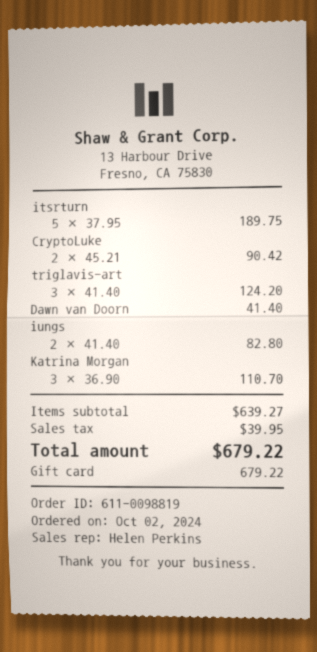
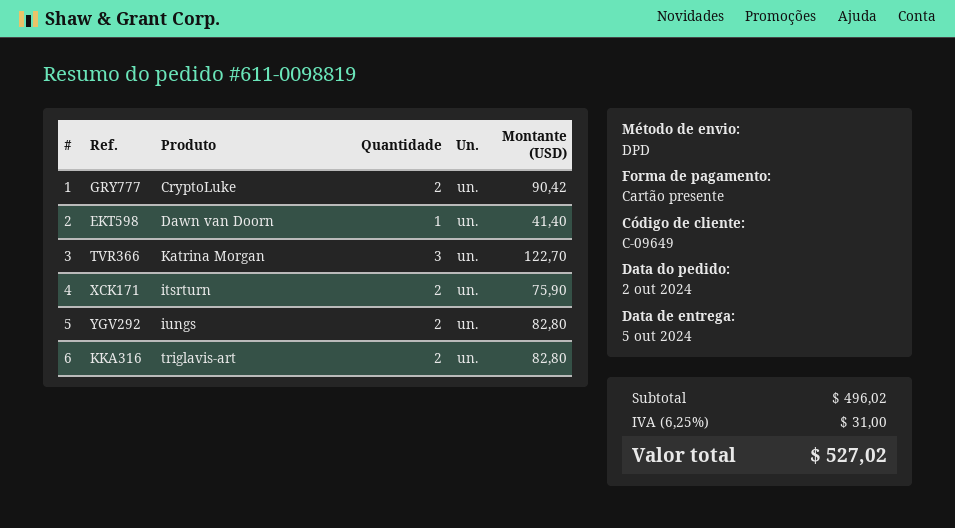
itsrturn: 5 for 189.75 -> 2 for 75.90
triglavis-art: 3 for 124.20 -> 2 for 82.80
Katrina Morgan: 3 for 110.70 -> 3 for 122.70
subtotal: 639.27 -> 496.02
tax: 39.95 -> 31.00
total: 679.22 -> 527.02

